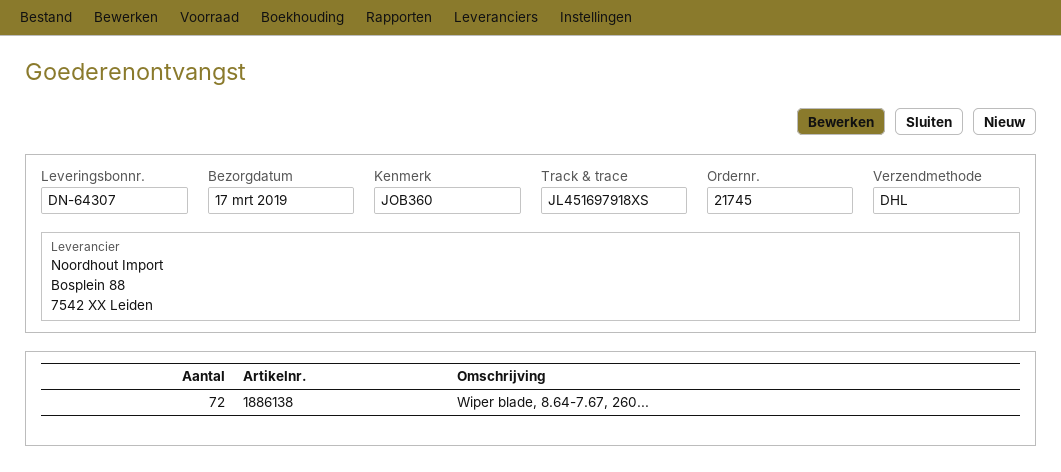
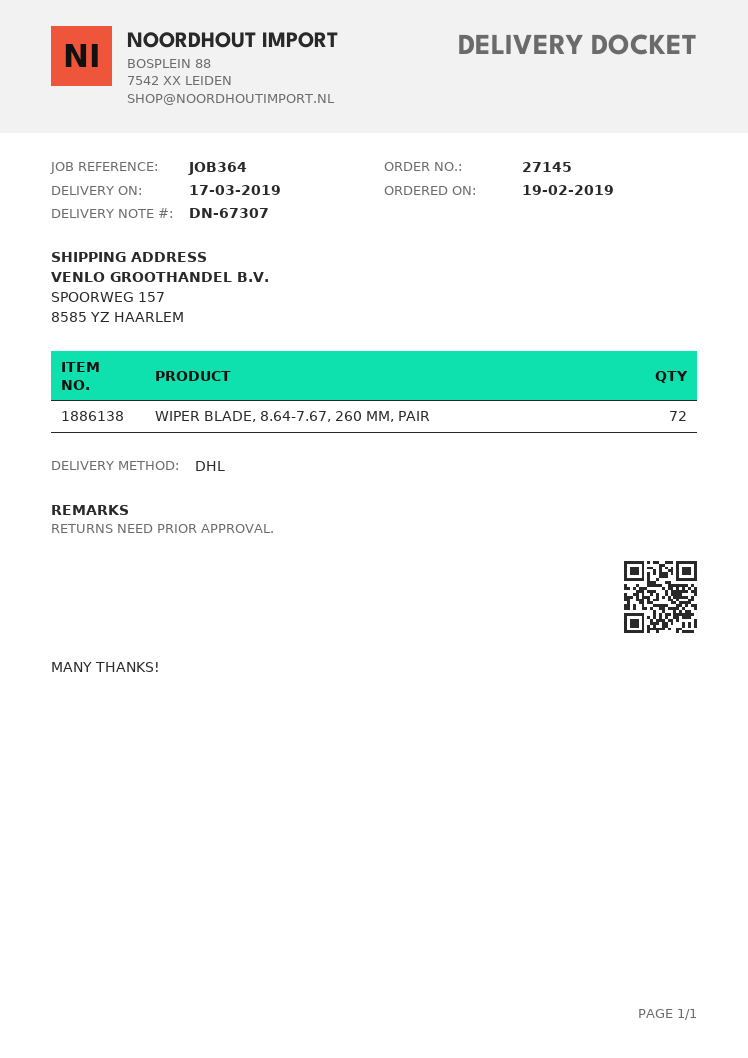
order number: 21745 -> 27145
delivery note number: DN-64307 -> DN-67307
reference: JOB360 -> JOB364

